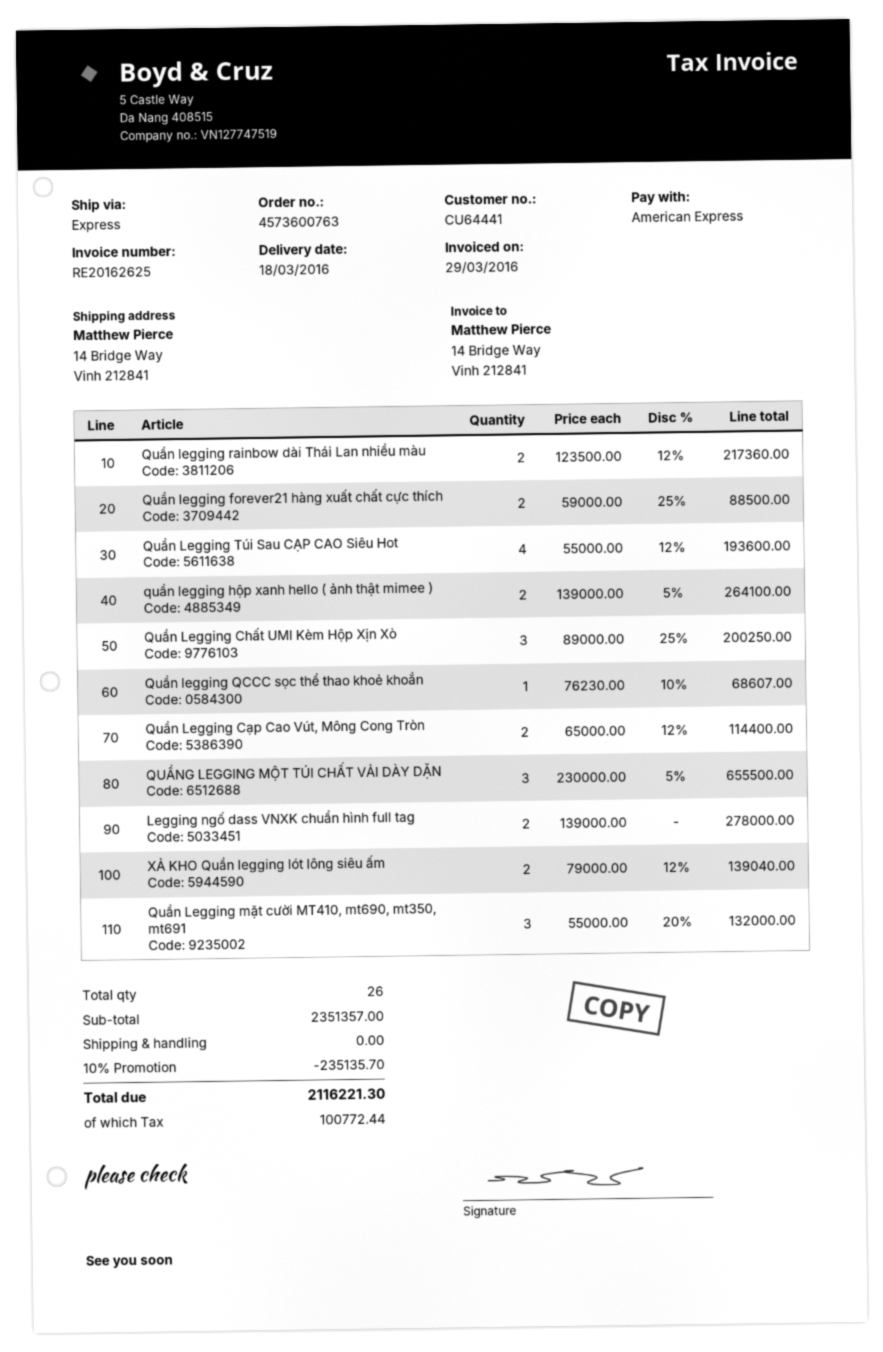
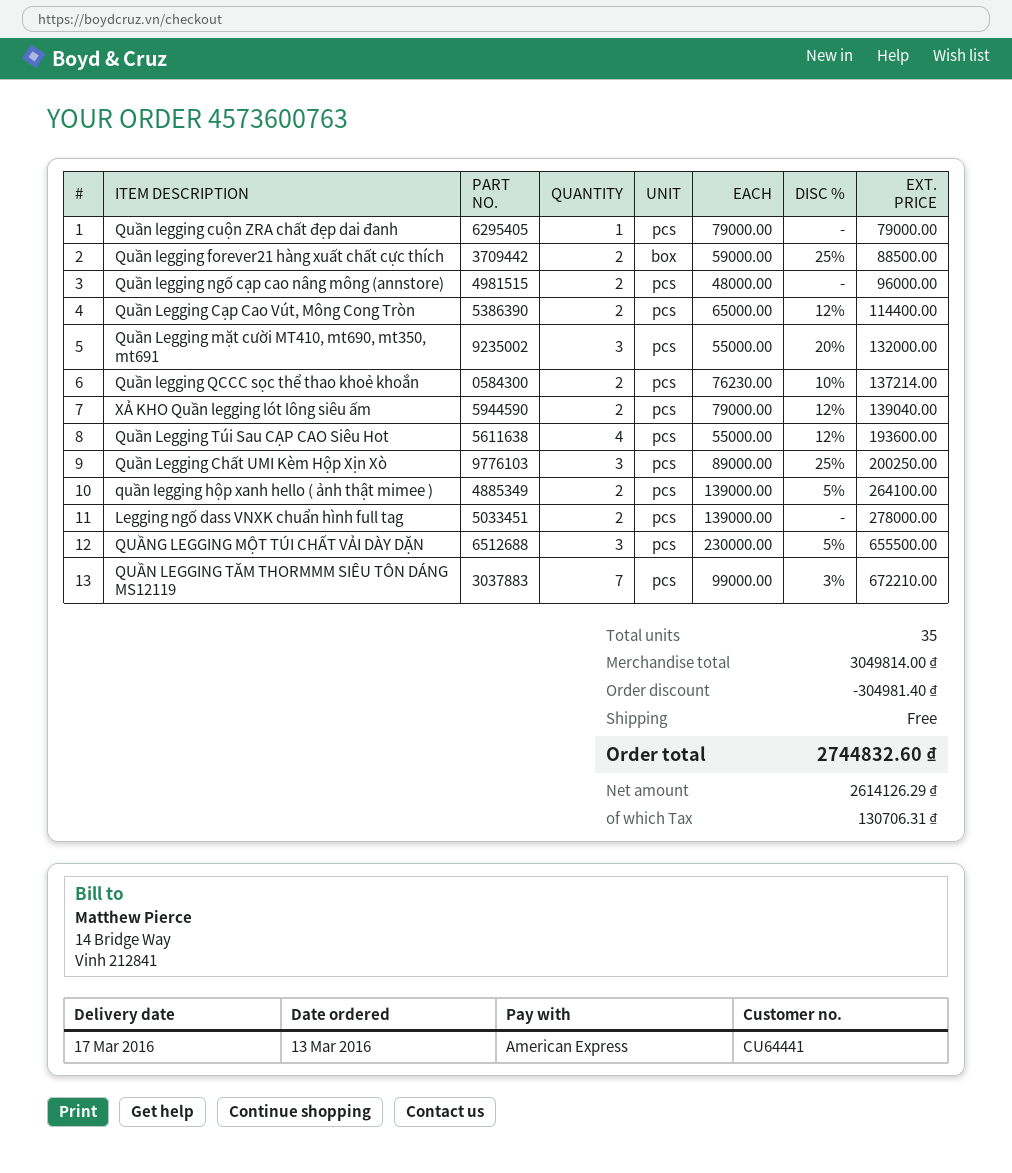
delivery date: 2016-03-18 -> 2016-03-17
Quần legging rainbow dài Thái Lan nhiều màu: 2 x 123500.00 - 12% = 217360.00 -> none
Quần legging QCCC sọc thể thao khoẻ khoắn: 1 x 76230.00 - 10% = 68607.00 -> 2 x 76230.00 - 10% = 137214.00
Quần legging cuộn ZRA chất đẹp dai đanh: none -> 1 x 79000.00 = 79000.00
Quần legging ngố cạp cao nâng mông (annstore): none -> 2 x 48000.00 = 96000.00
QUẦN LEGGING TĂM THORMMM SIÊU TÔN DÁNG MS12119: none -> 7 x 99000.00 - 3% = 672210.00
total quantity: 26 -> 35
subtotal: 2351357.00 -> 3049814.00
discount: 235135.70 -> 304981.40
tax: 100772.44 -> 130706.31
total: 2116221.30 -> 2744832.60

